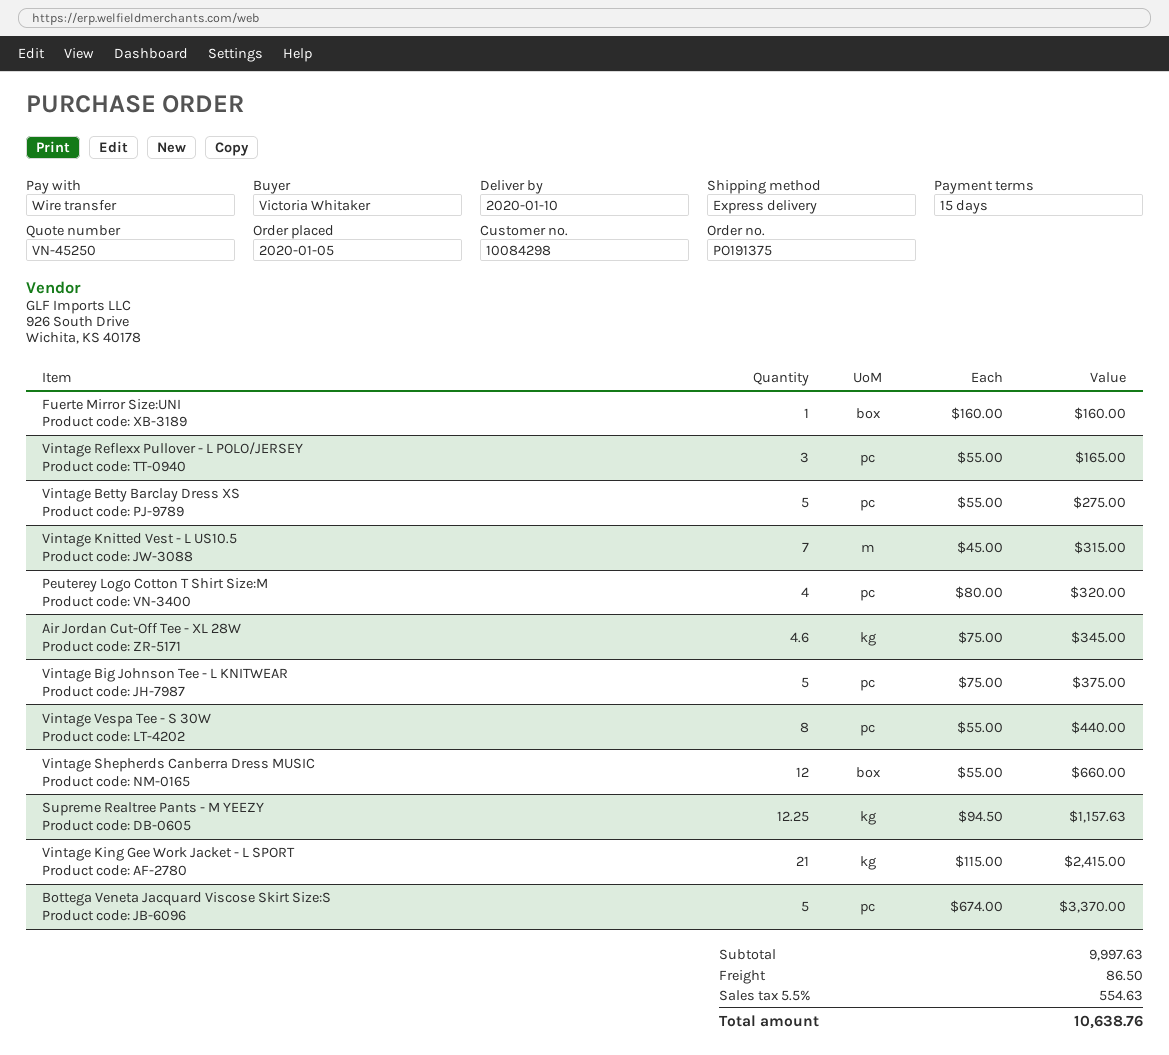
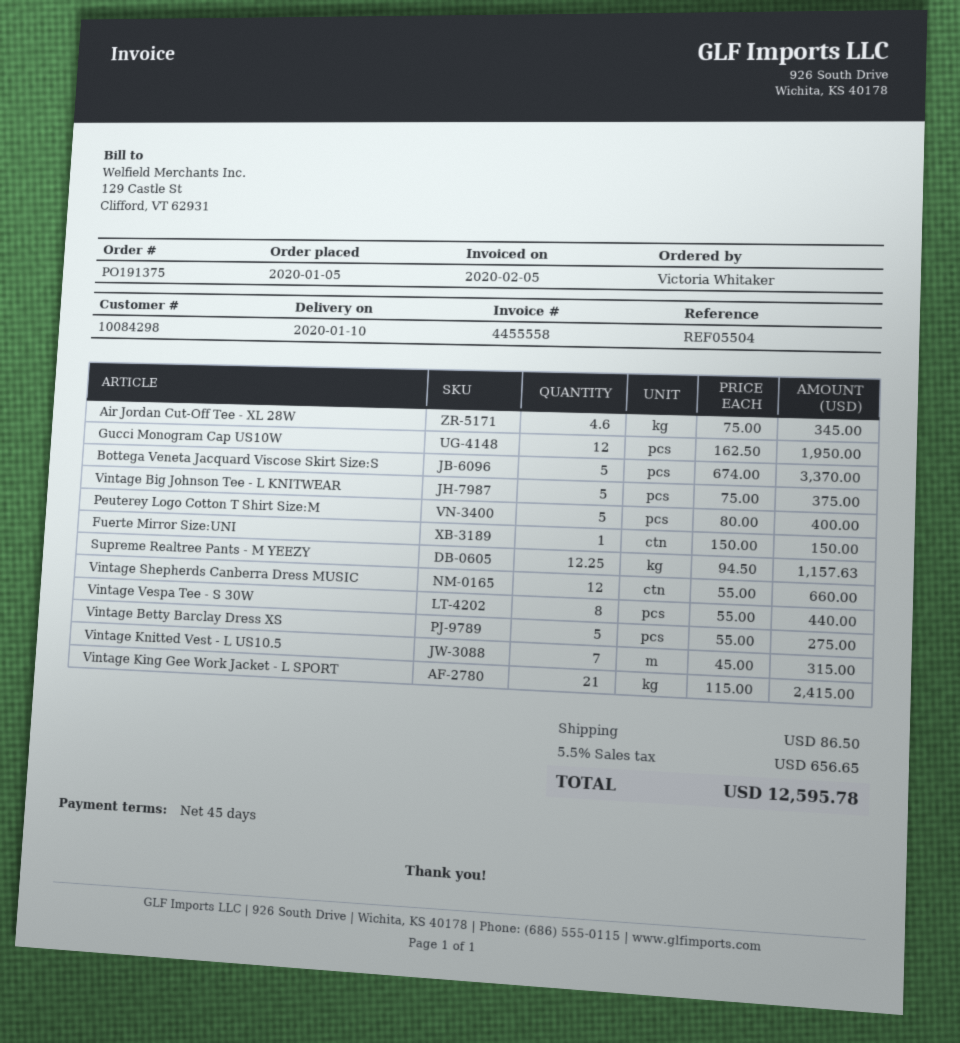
payment terms: 15 days -> 45 days
Fuerte Mirror Size:UNI: 1 x 160.00 = 160.00 -> 1 x 150.00 = 150.00
Vintage Reflexx Pullover - L POLO/JERSEY: 3 x 55.00 = 165.00 -> none
Peuterey Logo Cotton T Shirt Size:M: 4 x 80.00 = 320.00 -> 5 x 80.00 = 400.00
Gucci Monogram Cap US10W: none -> 12 x 162.50 = 1950.00
tax: 5.5% = 554.63 -> 5.5% = 656.65
total: 10638.76 -> 12595.78

